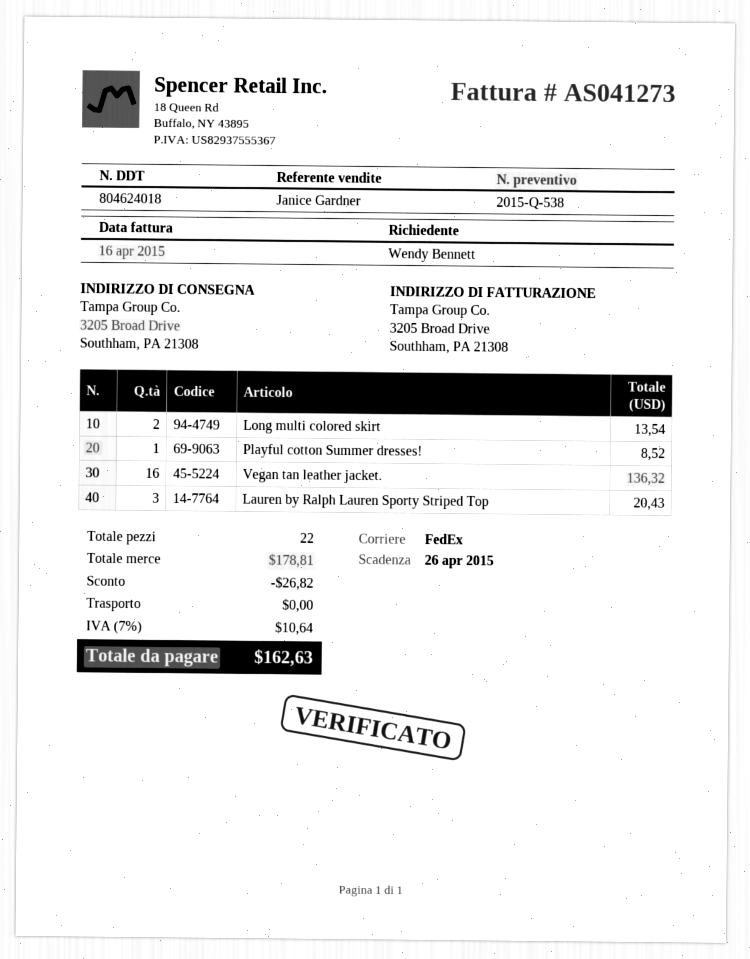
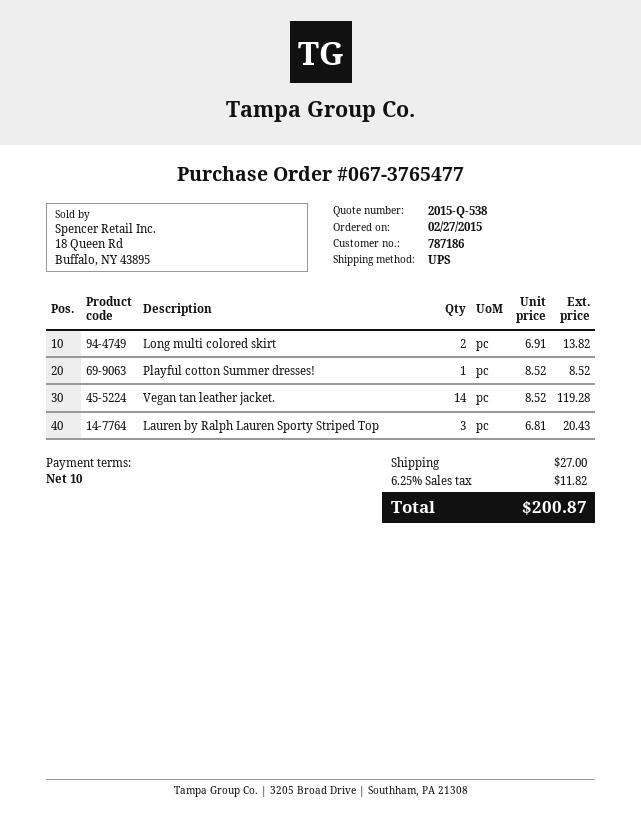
shipping method: FedEx -> UPS
Long multi colored skirt: 2 for 13.54 -> 2 for 13.82
Vegan tan leather jacket.: 16 for 136.32 -> 14 for 119.28
discount: 26.82 -> none
shipping: 0.00 -> 27.00
tax: 7% = 10.64 -> 6.25% = 11.82
total: 162.63 -> 200.87

